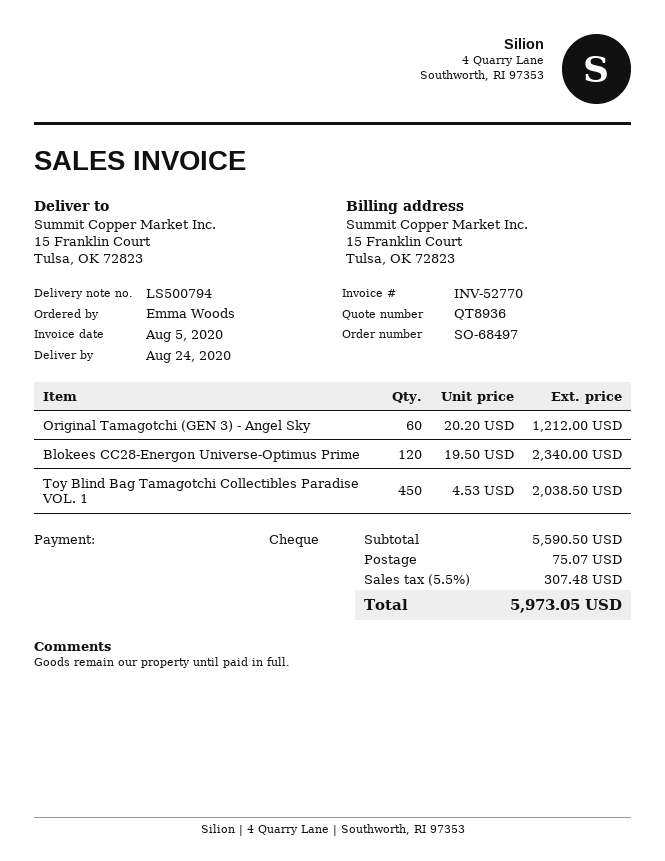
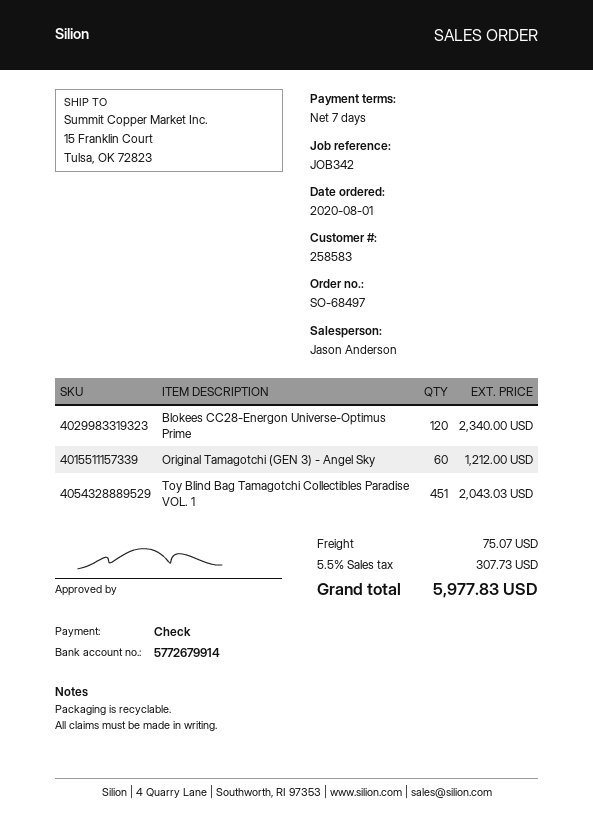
Toy Blind Bag Tamagotchi Collectibles Paradise VOL. 1: 450 for 2038.50 -> 451 for 2043.03
tax: 5.5% = 307.48 -> 5.5% = 307.73
total: 5973.05 -> 5977.83

